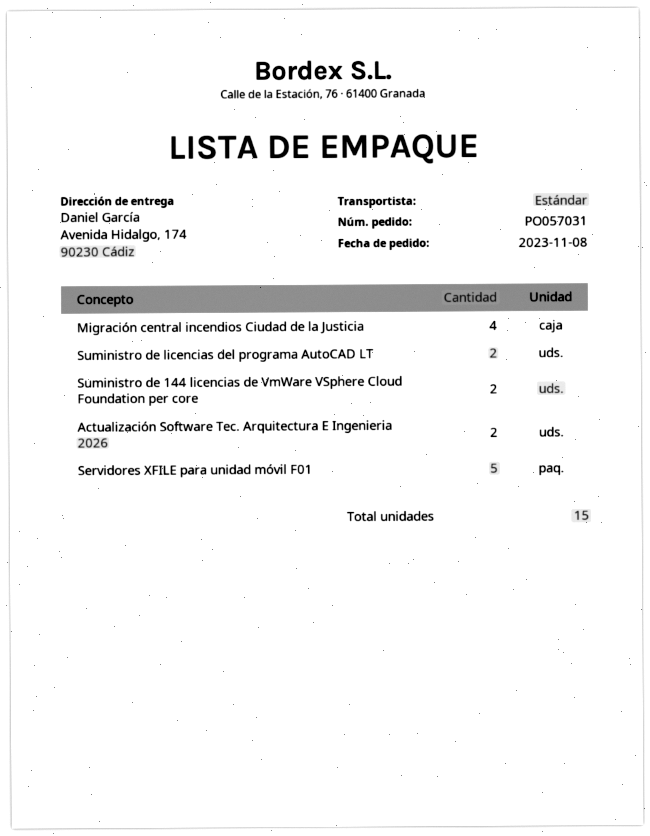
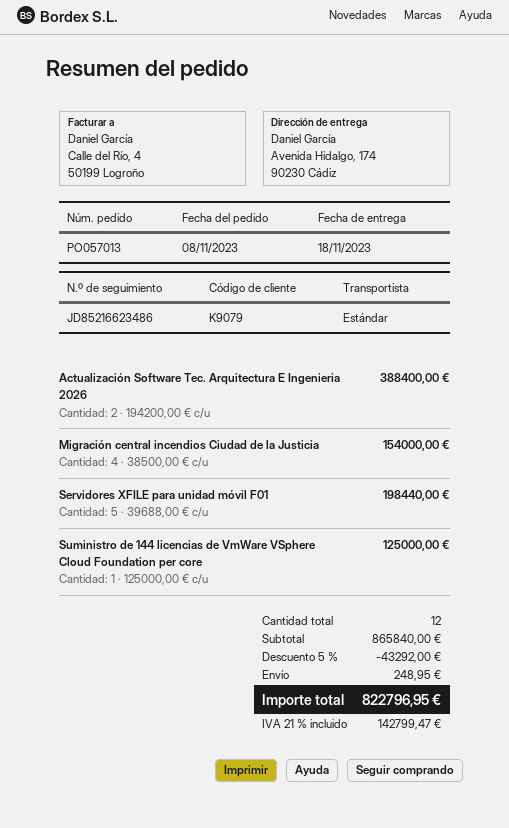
order number: PO057031 -> PO057013
Suministro de licencias del programa AutoCAD LT: 2 -> none
Suministro de 144 licencias de VmWare VSphere Cloud Foundation per core: 2 -> 1
total quantity: 15 -> 12

